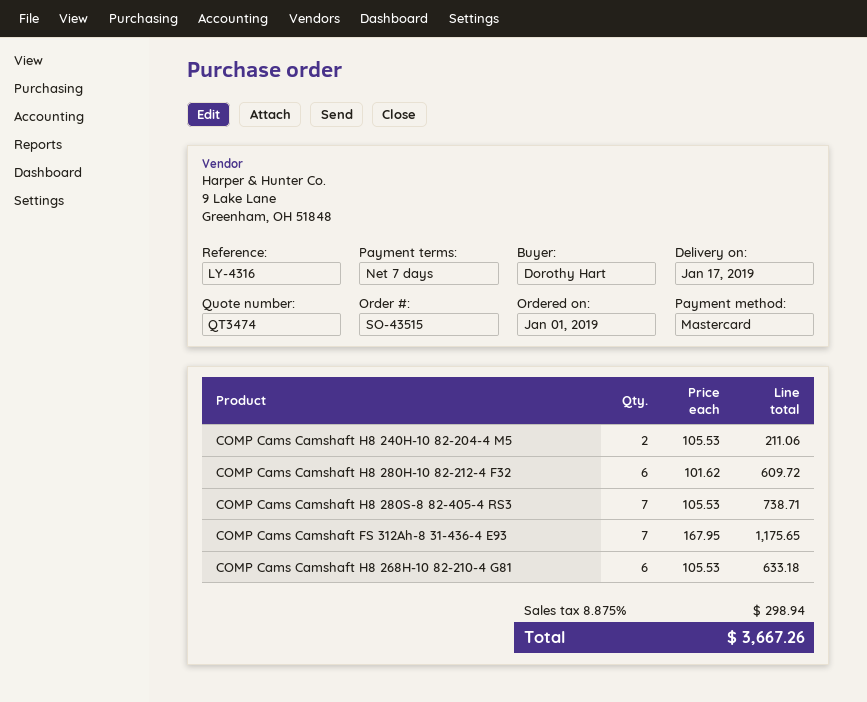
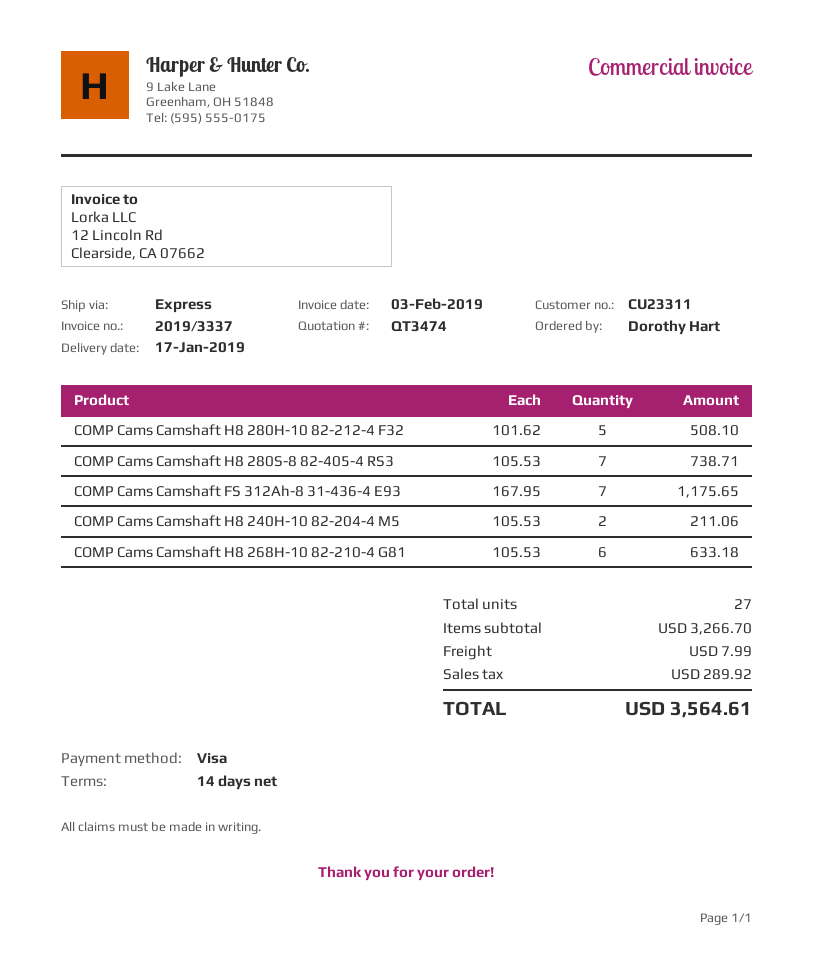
payment terms: 7 days -> 14 days
payment method: Mastercard -> Visa
COMP Cams Camshaft H8 280H-10 82-212-4 F32: 6 x 101.62 = 609.72 -> 5 x 101.62 = 508.10
shipping: none -> 7.99
tax: 298.94 -> 289.92
total: 3667.26 -> 3564.61

